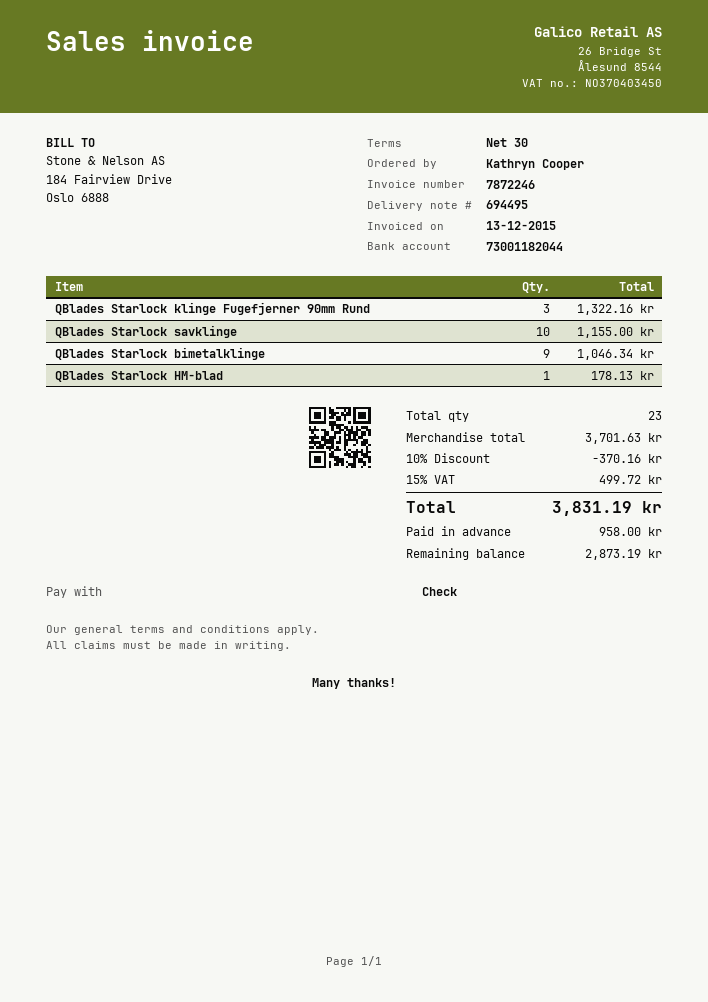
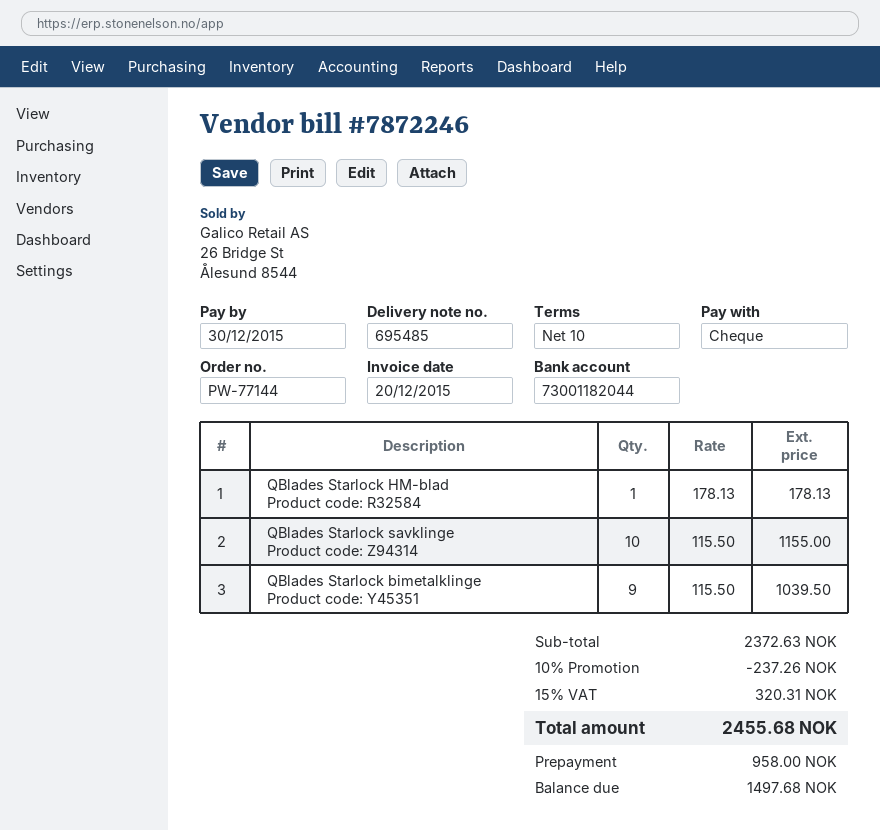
delivery note number: 694495 -> 695485
invoice date: 2015-12-13 -> 2015-12-20
payment terms: 30 days -> 10 days
QBlades Starlock klinge Fugefjerner 90mm Rund: 3 for 1322.16 -> none
QBlades Starlock bimetalklinge: 9 for 1046.34 -> 9 for 1039.50
subtotal: 3701.63 -> 2372.63
discount: 10% = 370.16 -> 10% = 237.26
tax: 15% = 499.72 -> 15% = 320.31
total: 3831.19 -> 2455.68
balance: 2873.19 -> 1497.68

